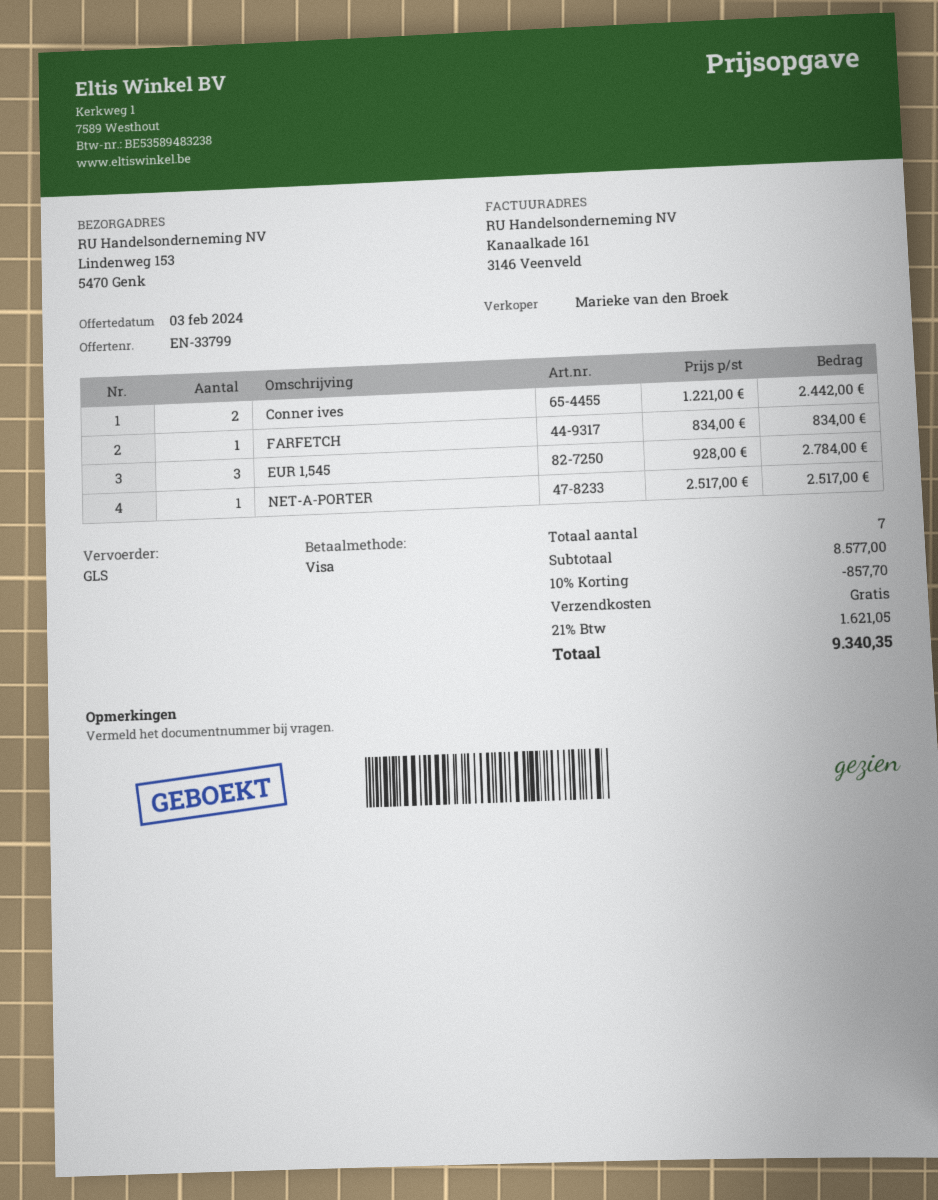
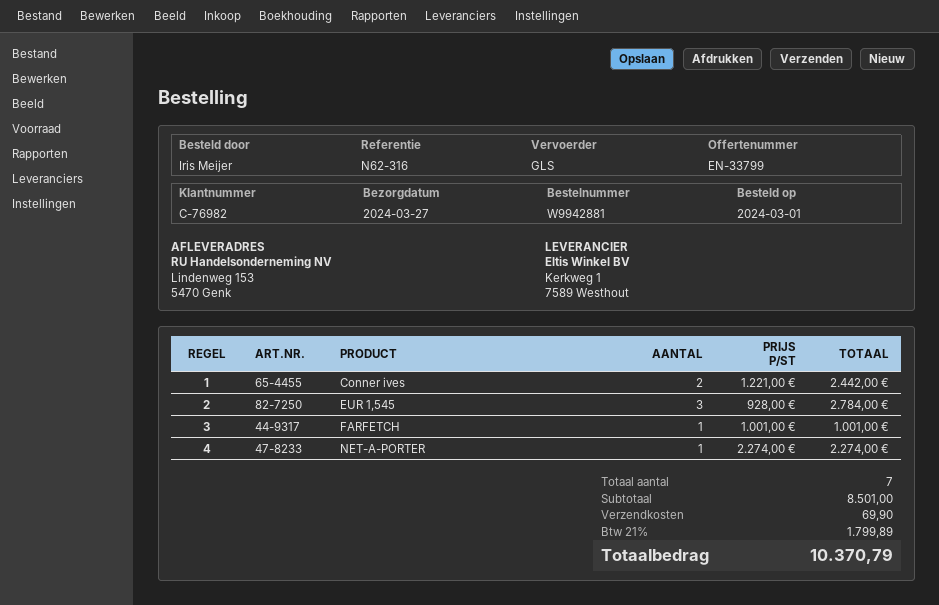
FARFETCH: 1 x 834.00 = 834.00 -> 1 x 1001.00 = 1001.00
NET-A-PORTER: 1 x 2517.00 = 2517.00 -> 1 x 2274.00 = 2274.00
subtotal: 8577.00 -> 8501.00
discount: 10% = 857.70 -> none
shipping: 0.00 -> 69.90
tax: 21% = 1621.05 -> 21% = 1799.89
total: 9340.35 -> 10370.79

